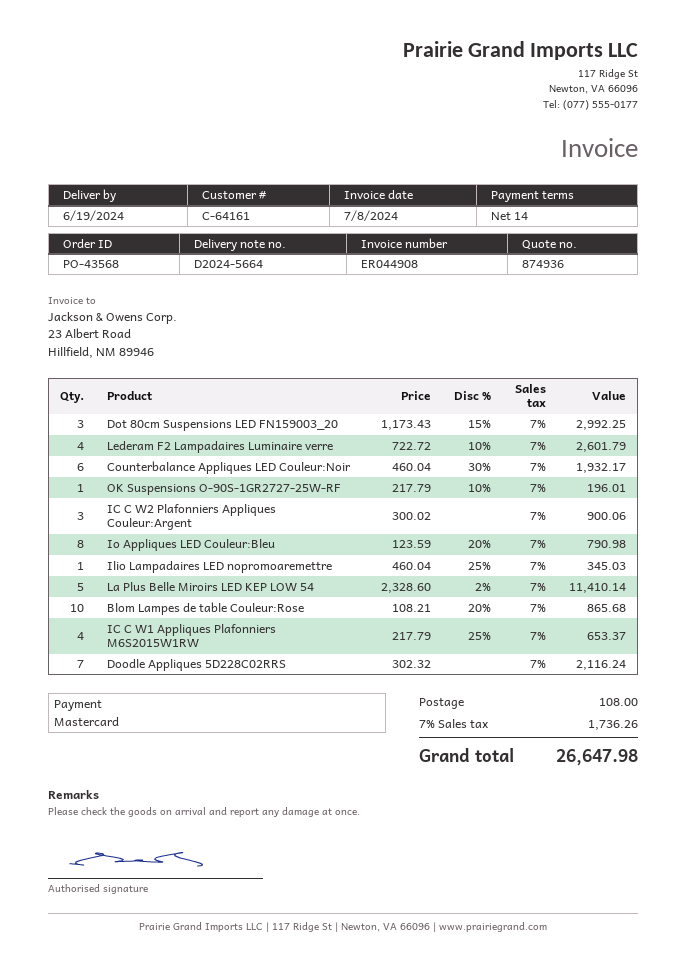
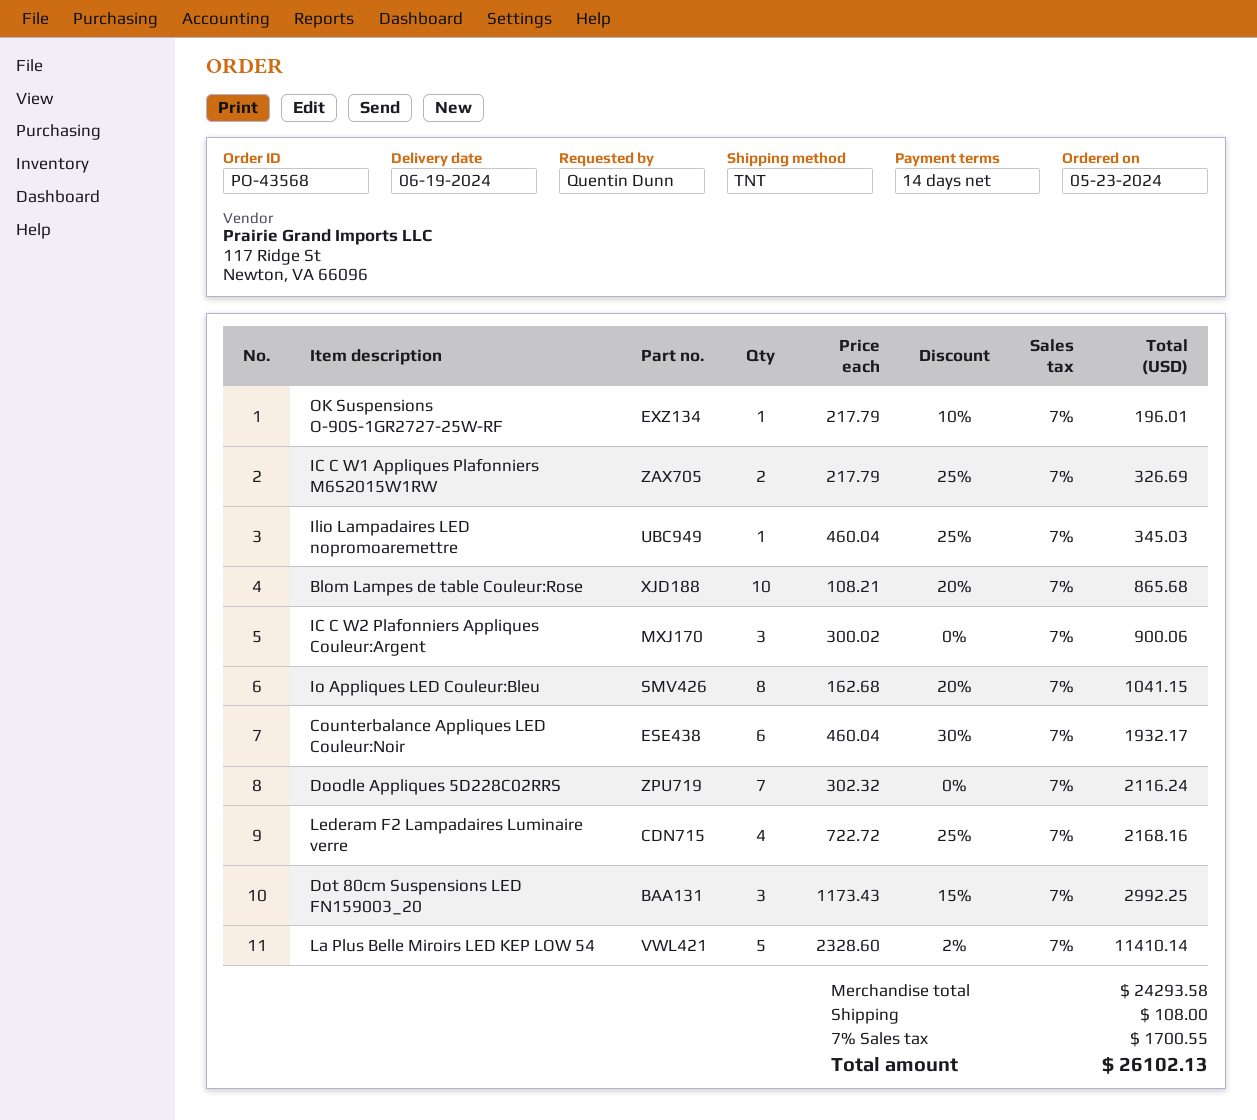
Lederam F2 Lampadaires Luminaire verre: 4 x 722.72 - 10% = 2601.79 -> 4 x 722.72 - 25% = 2168.16
Io Appliques LED Couleur:Bleu: 8 x 123.59 - 20% = 790.98 -> 8 x 162.68 - 20% = 1041.15
IC C W1 Appliques Plafonniers M6S2015W1RW: 4 x 217.79 - 25% = 653.37 -> 2 x 217.79 - 25% = 326.69
tax: 7% = 1736.26 -> 7% = 1700.55
total: 26647.98 -> 26102.13

